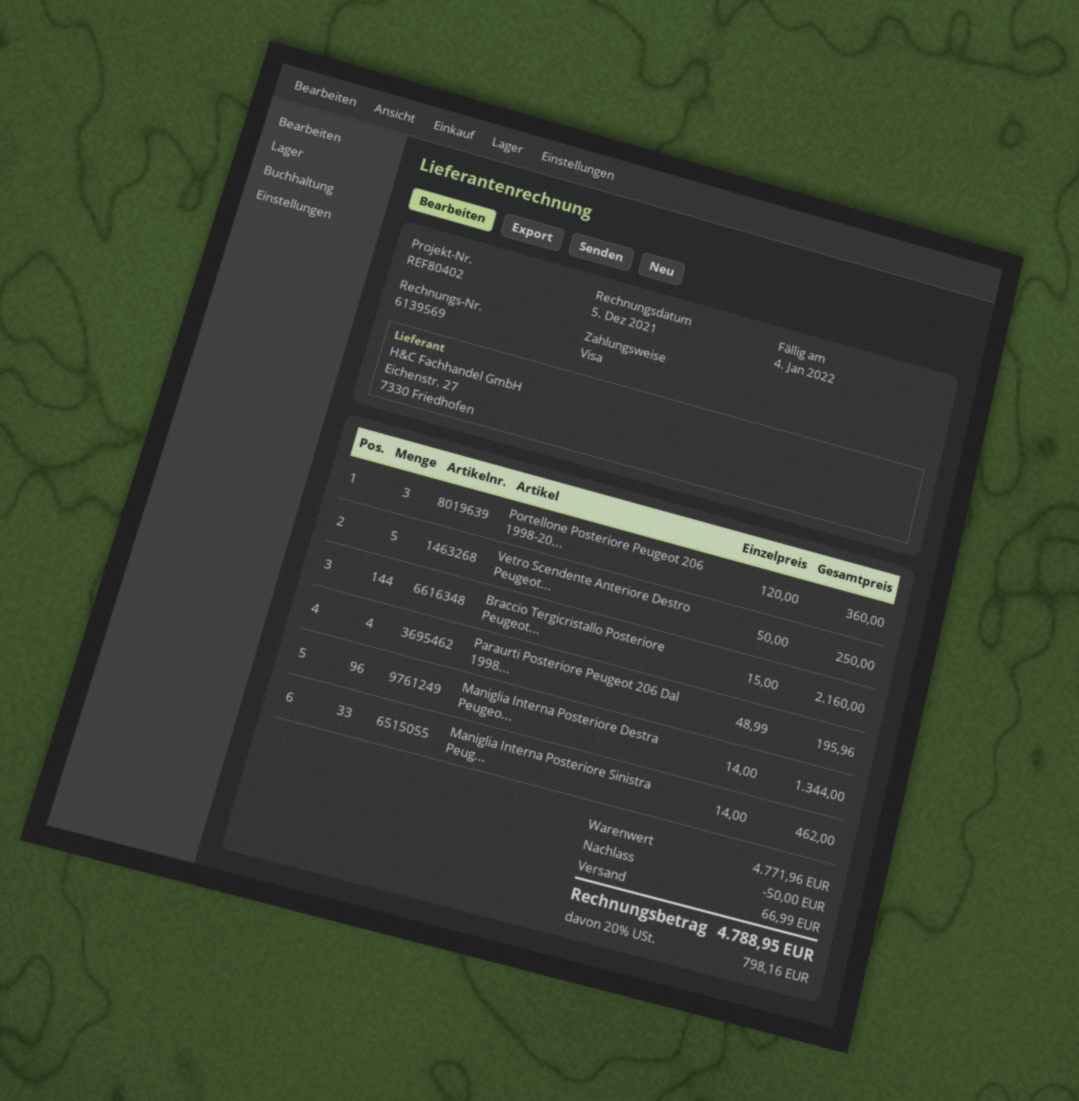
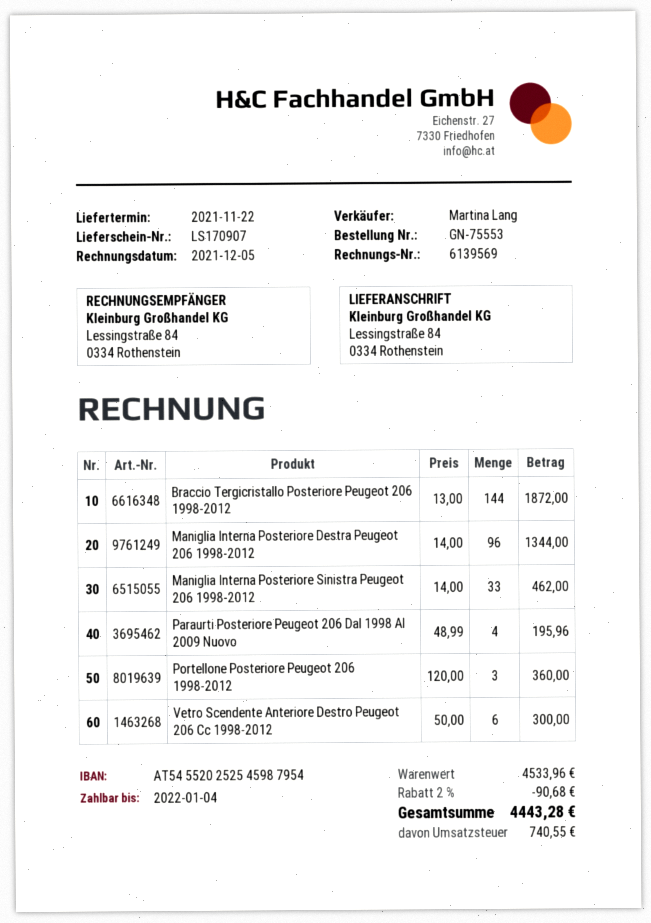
Vetro Scendente Anteriore Destro Peugeot...: 5 x 50.00 = 250.00 -> 6 x 50.00 = 300.00
Braccio Tergicristallo Posteriore Peugeot...: 144 x 15.00 = 2160.00 -> 144 x 13.00 = 1872.00
subtotal: 4771.96 -> 4533.96
discount: 50.00 -> 90.68
shipping: 66.99 -> none
tax: 798.16 -> 740.55
total: 4788.95 -> 4443.28

